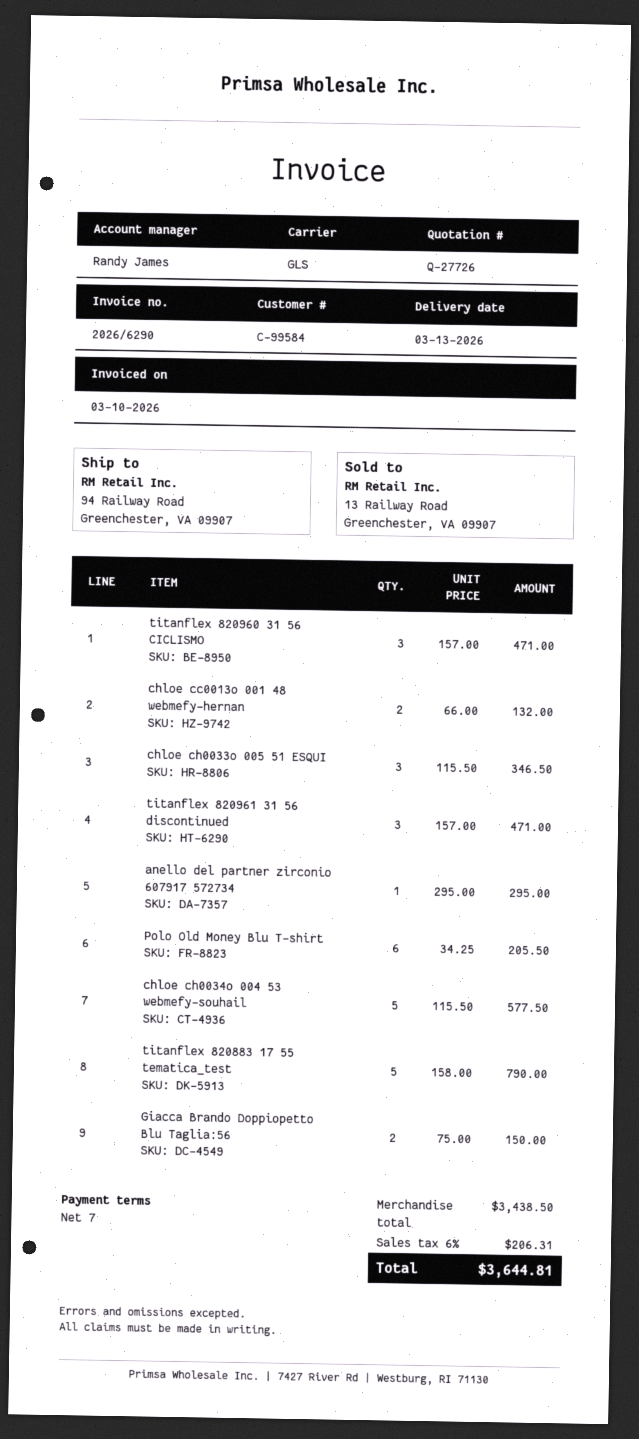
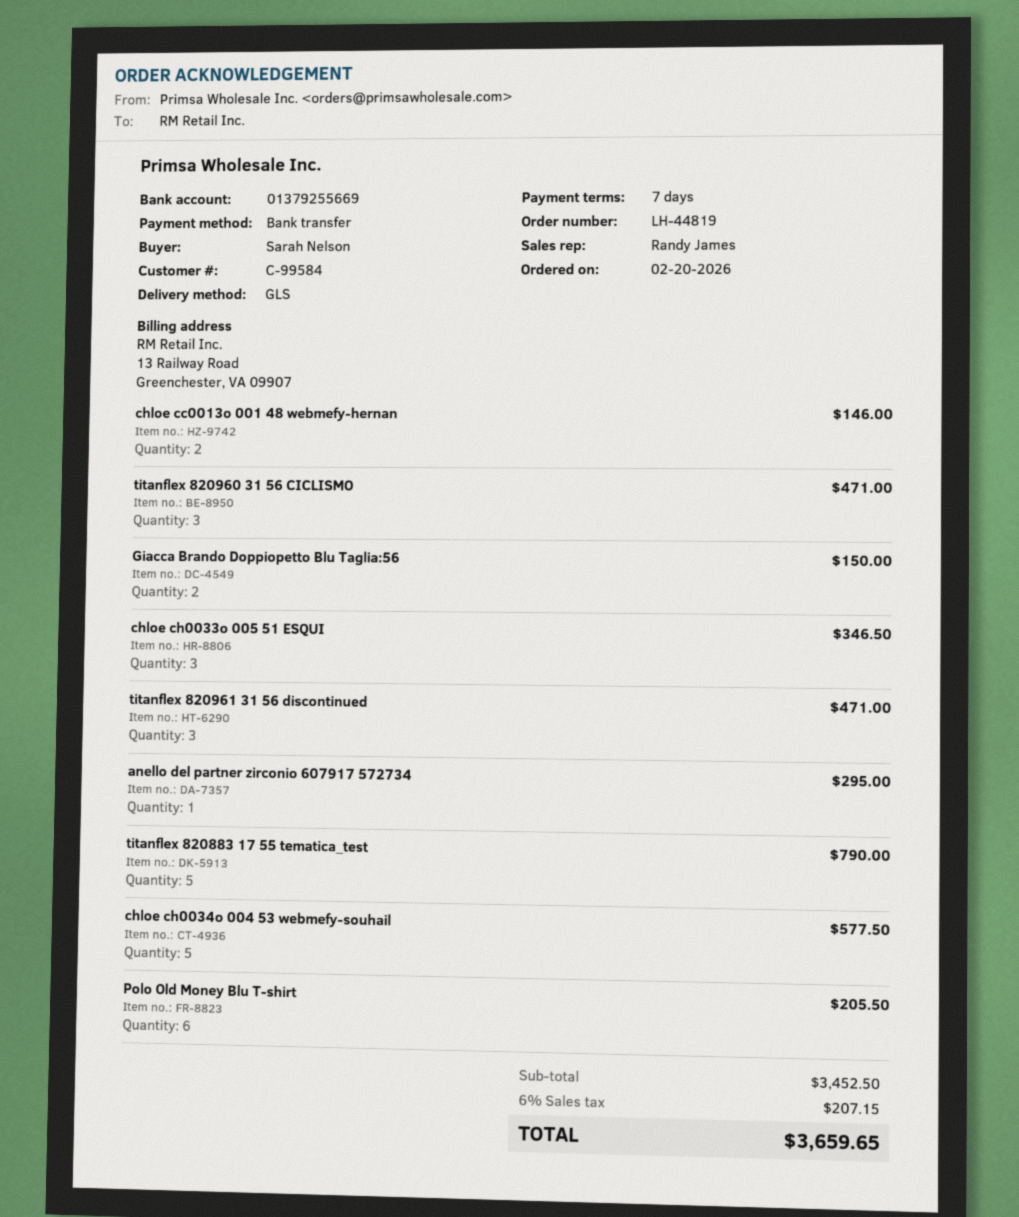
chloe cc0013o 001 48 webmefy-hernan: 2 for 132.00 -> 2 for 146.00
subtotal: 3438.50 -> 3452.50
tax: 6% = 206.31 -> 6% = 207.15
total: 3644.81 -> 3659.65

